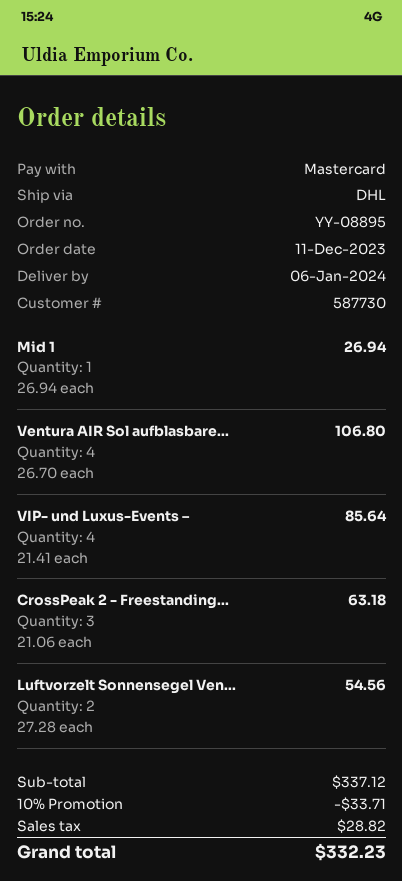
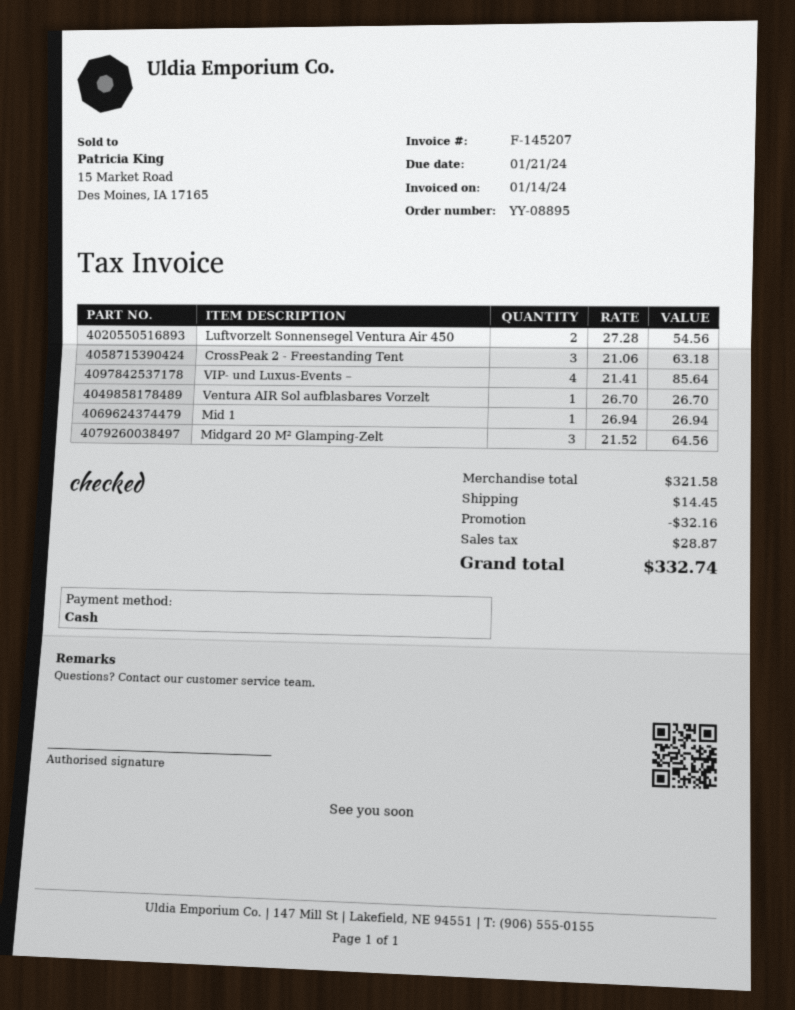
payment method: Mastercard -> cash
Ventura AIR Sol aufblasbare...: 4 x 26.70 = 106.80 -> 1 x 26.70 = 26.70
Midgard 20 M² Glamping-Zelt: none -> 3 x 21.52 = 64.56
subtotal: 337.12 -> 321.58
discount: 33.71 -> 32.16
shipping: none -> 14.45
tax: 28.82 -> 28.87
total: 332.23 -> 332.74

